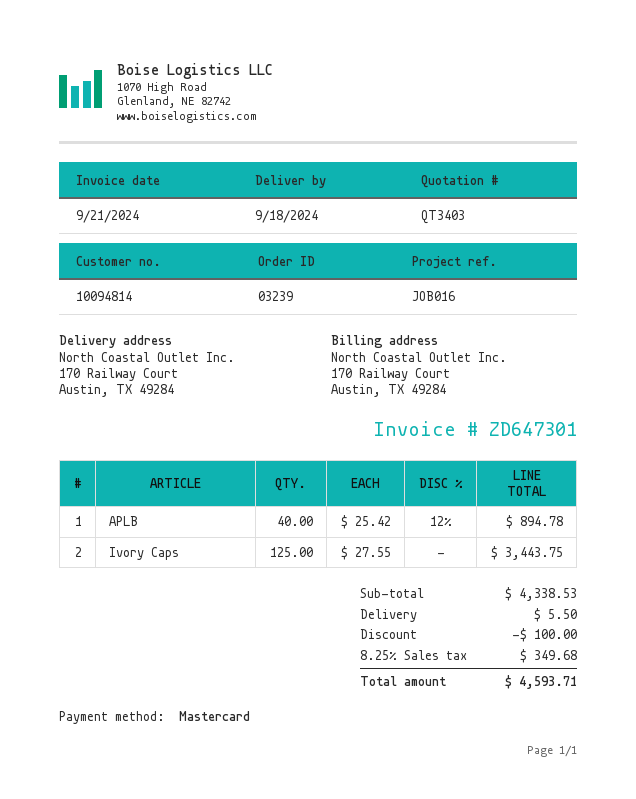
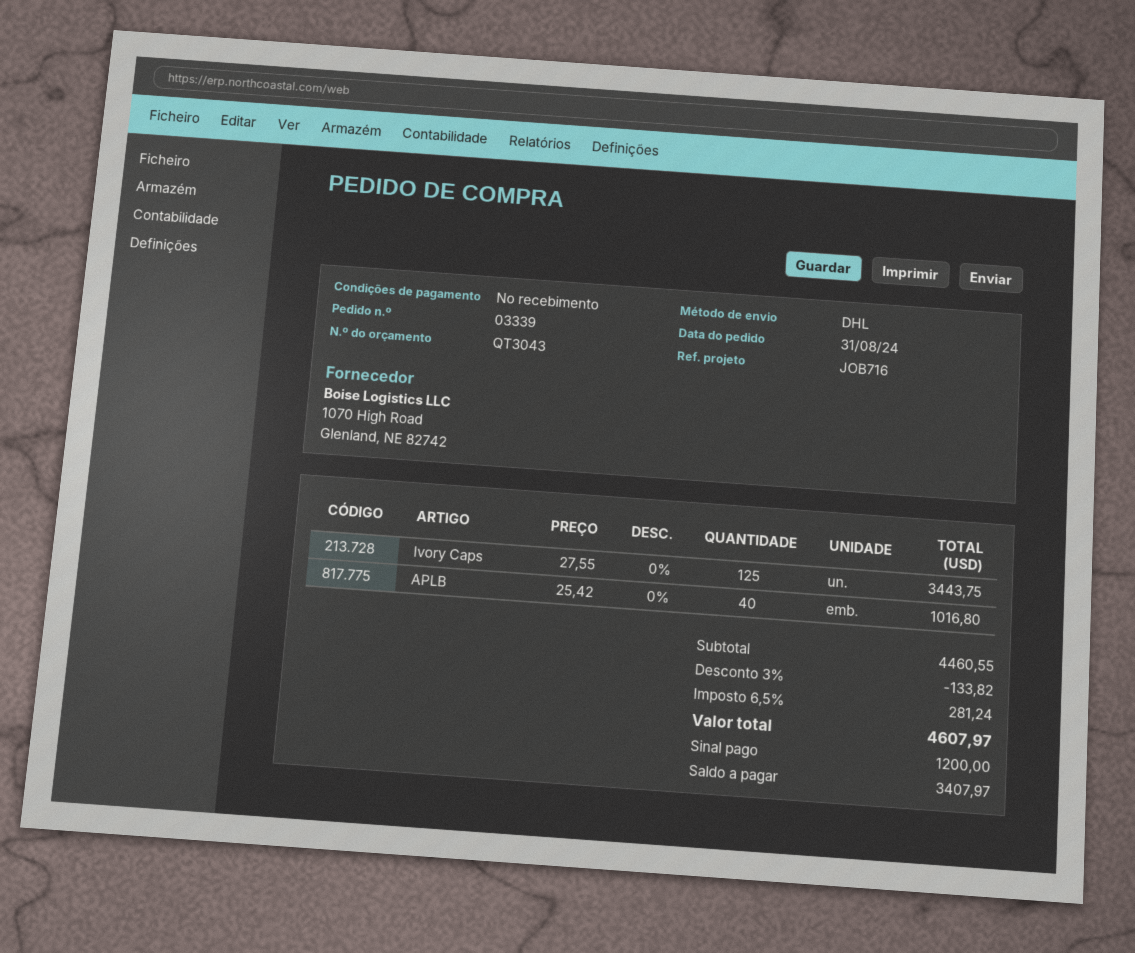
quote number: QT3403 -> QT3043
order number: 03239 -> 03339
reference: JOB016 -> JOB716
APLB: 40 x 25.42 - 12% = 894.78 -> 40 x 25.42 = 1016.80
subtotal: 4338.53 -> 4460.55
discount: 100.00 -> 133.82
shipping: 5.50 -> none
tax: 8.25% = 349.68 -> 6.5% = 281.24
total: 4593.71 -> 4607.97

